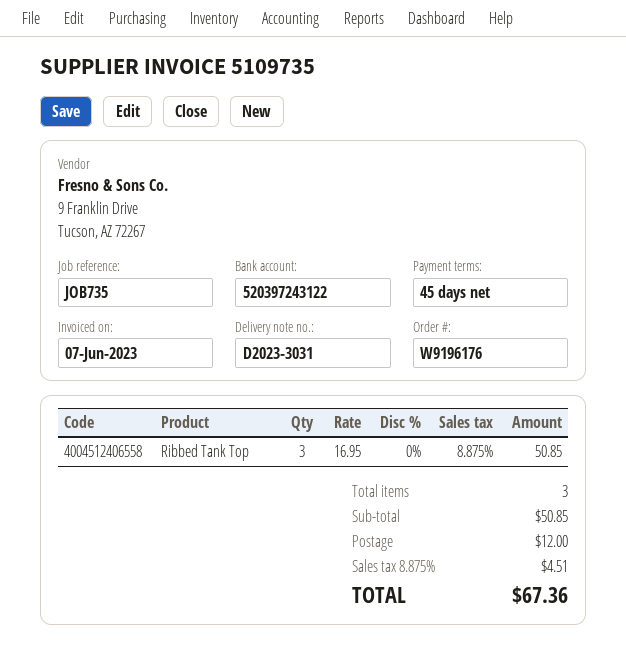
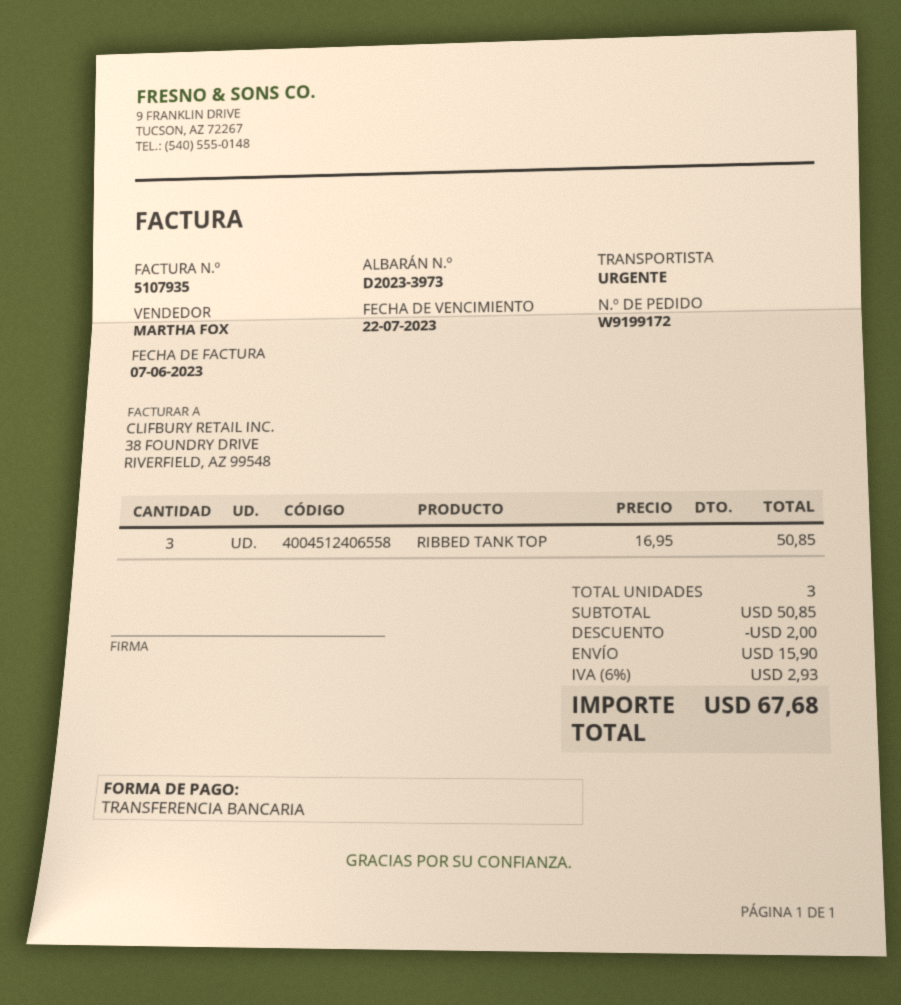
order number: W9196176 -> W9199172
delivery note number: D2023-3031 -> D2023-3973
invoice number: 5109735 -> 5107935
discount: none -> 2.00
shipping: 12.00 -> 15.90
tax: 8.875% = 4.51 -> 6% = 2.93
total: 67.36 -> 67.68

